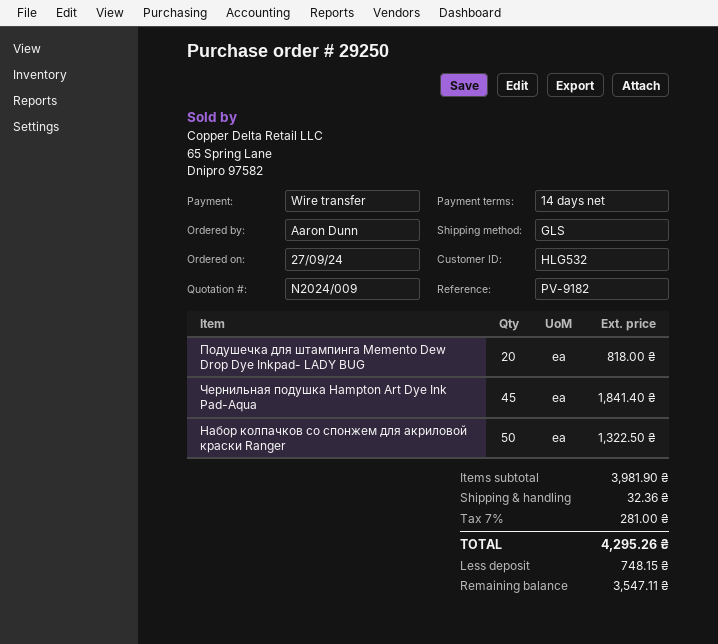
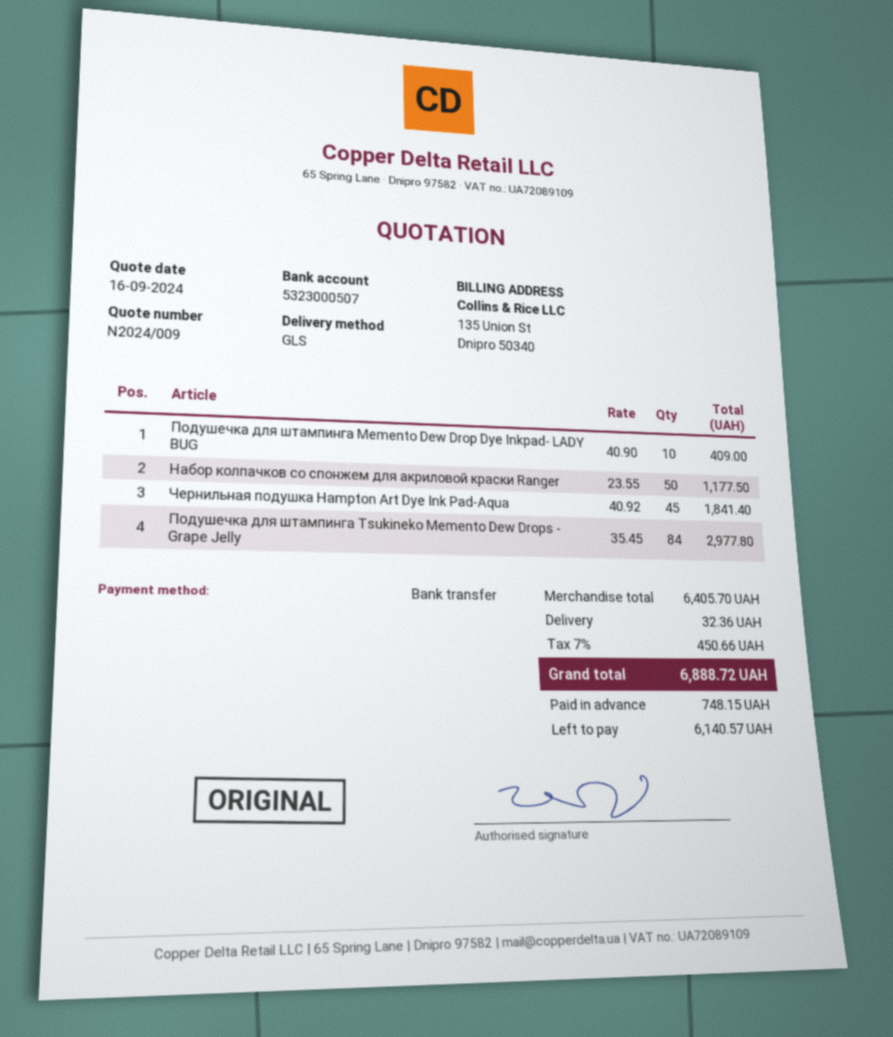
Подушечка для штампинга Memento Dew Drop Dye Inkpad- LADY BUG: 20 for 818.00 -> 10 for 409.00
Набор колпачков со спонжем для акриловой краски Ranger: 50 for 1322.50 -> 50 for 1177.50
Подушечка для штампинга Tsukineko Memento Dew Drops - Grape Jelly: none -> 84 for 2977.80
subtotal: 3981.90 -> 6405.70
tax: 7% = 281.00 -> 7% = 450.66
total: 4295.26 -> 6888.72
balance: 3547.11 -> 6140.57

